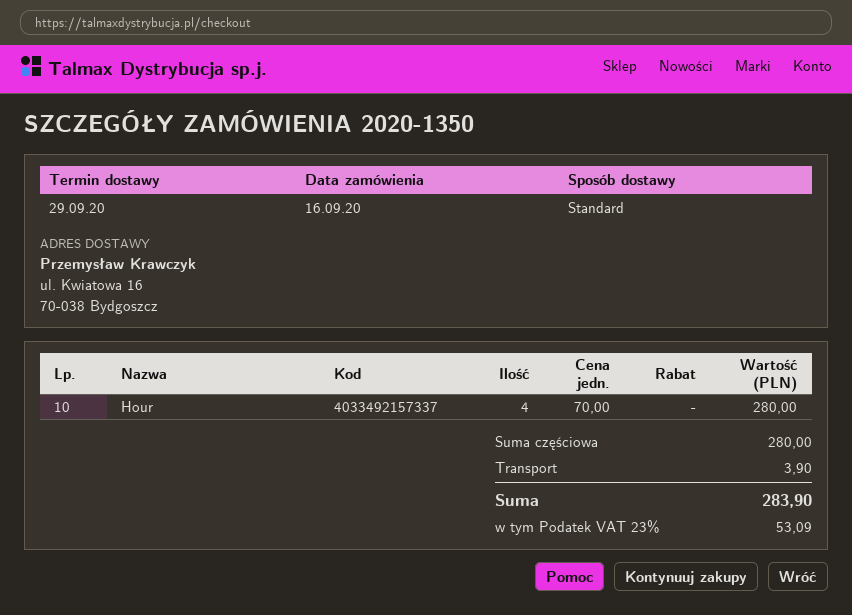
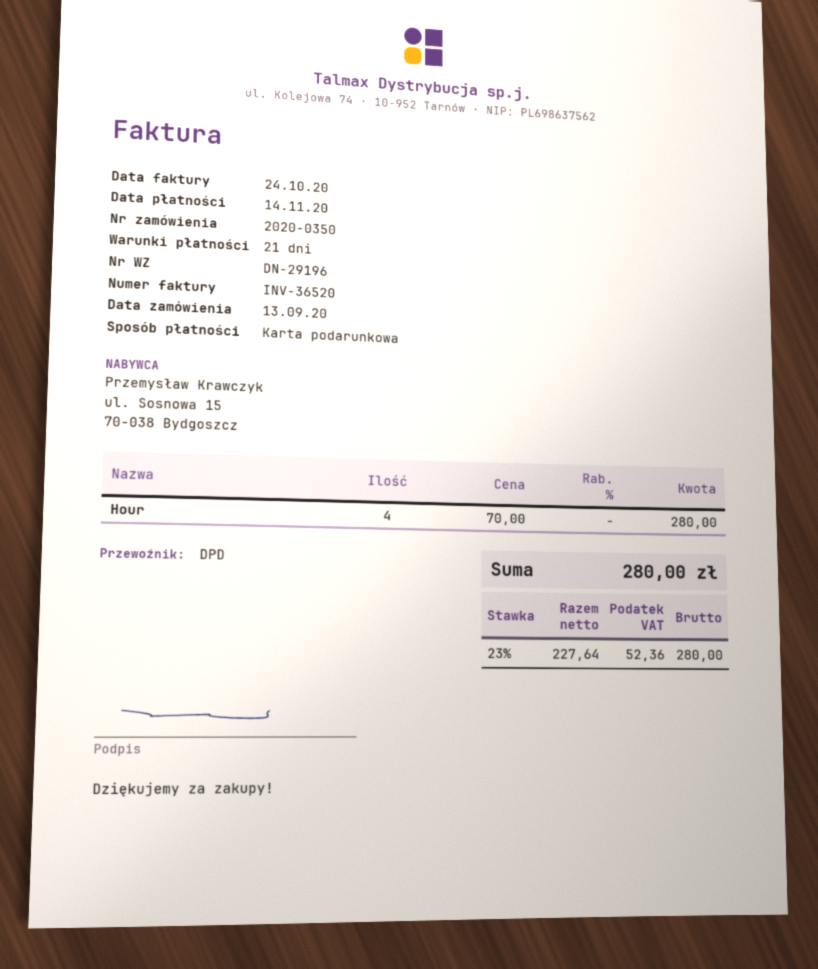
order number: 2020-1350 -> 2020-0350
order date: 2020-09-16 -> 2020-09-13
shipping method: standard -> DPD
shipping: 3.90 -> none
tax: 23% = 53.09 -> 23% = 52.36
total: 283.90 -> 280.00

